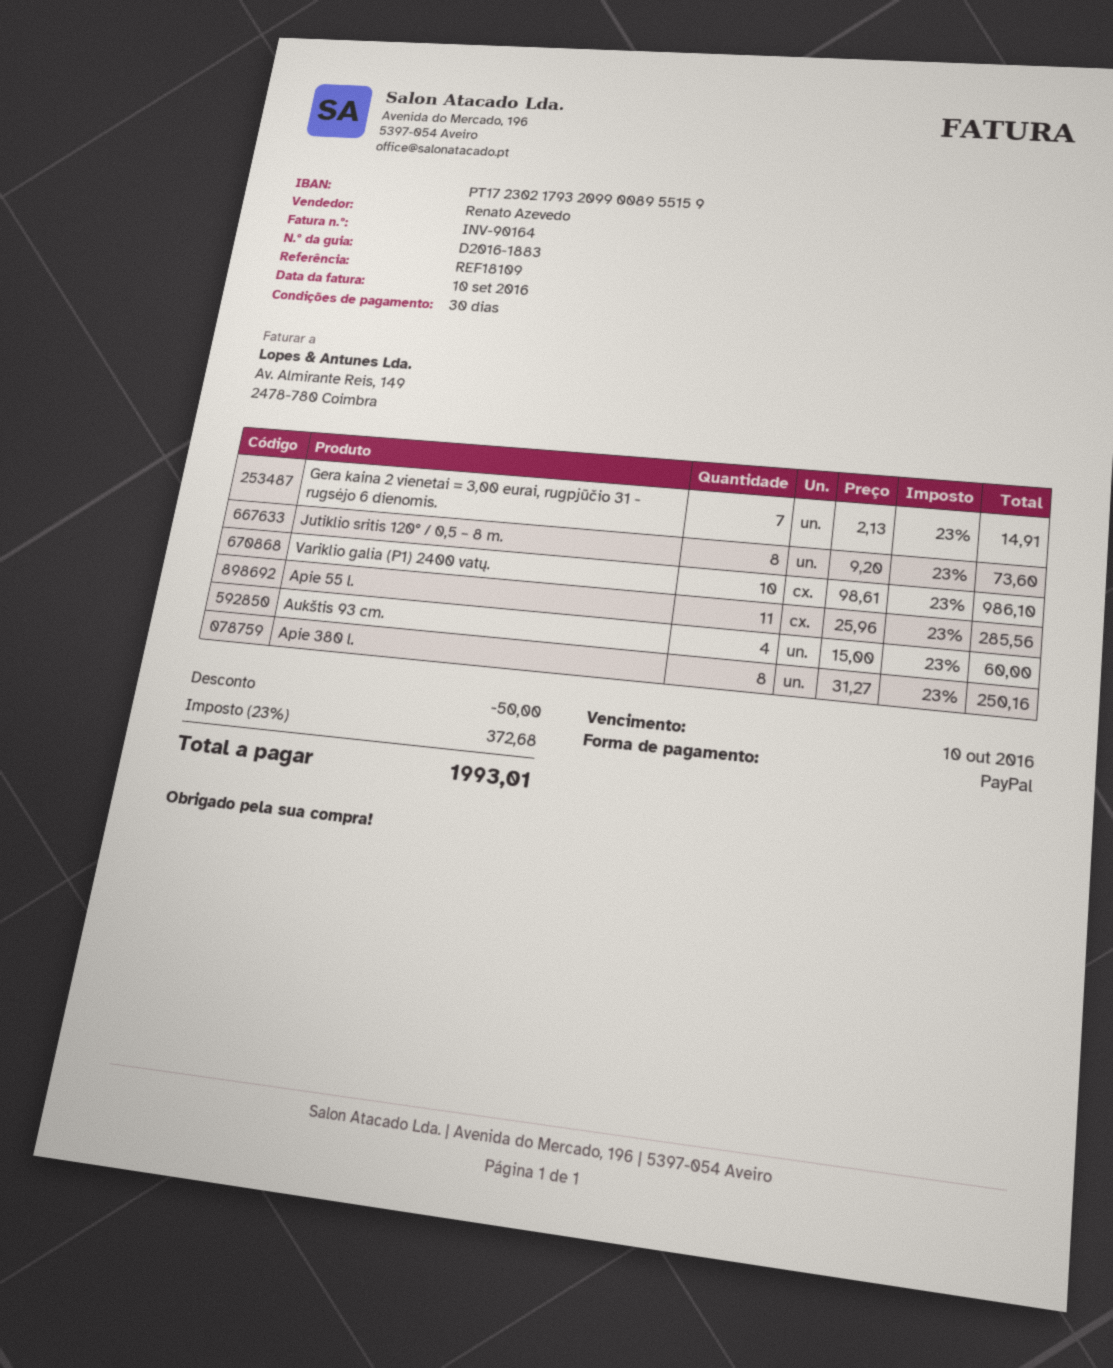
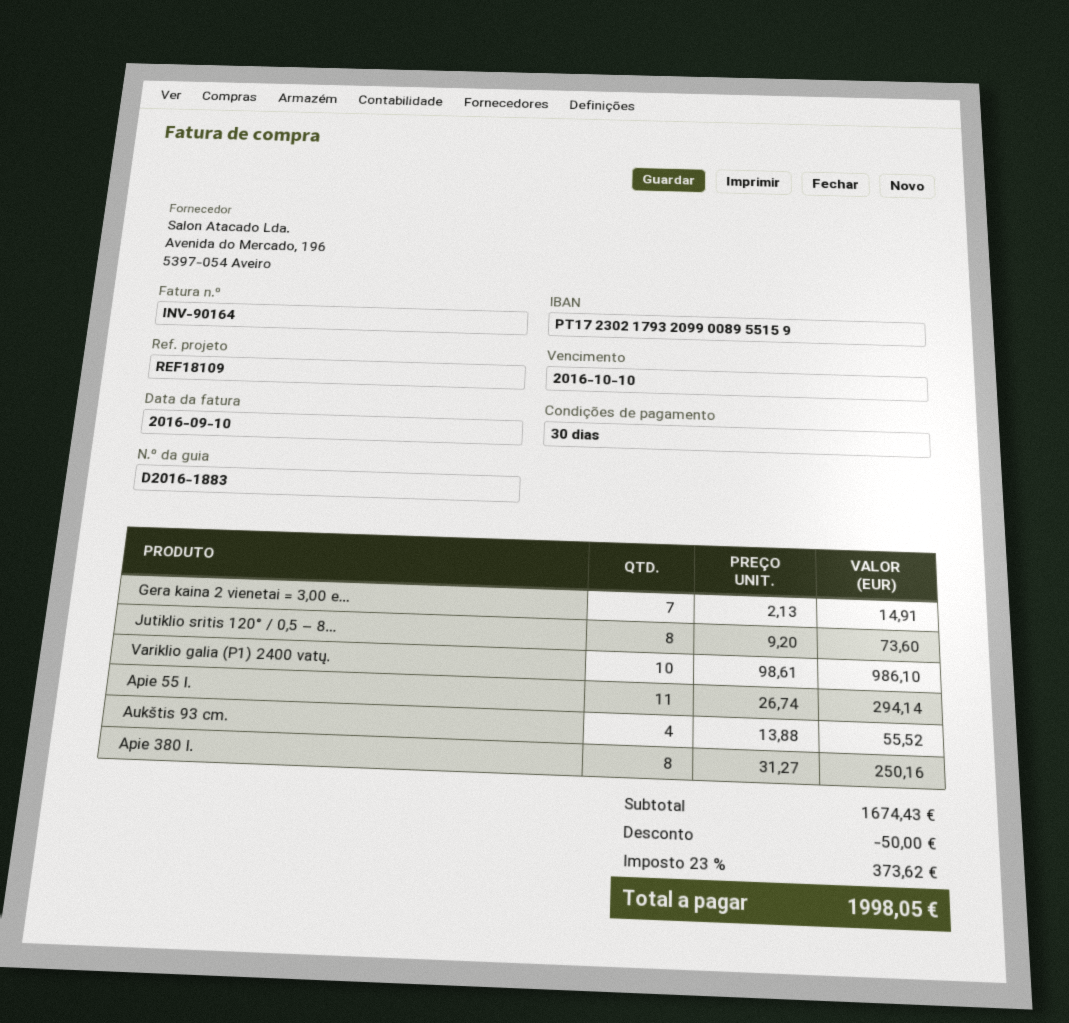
Apie 55 l.: 11 x 25.96 = 285.56 -> 11 x 26.74 = 294.14
Aukštis 93 cm.: 4 x 15.00 = 60.00 -> 4 x 13.88 = 55.52
tax: 23% = 372.68 -> 23% = 373.62
total: 1993.01 -> 1998.05

